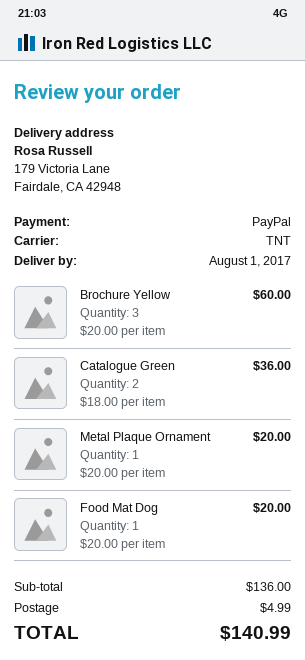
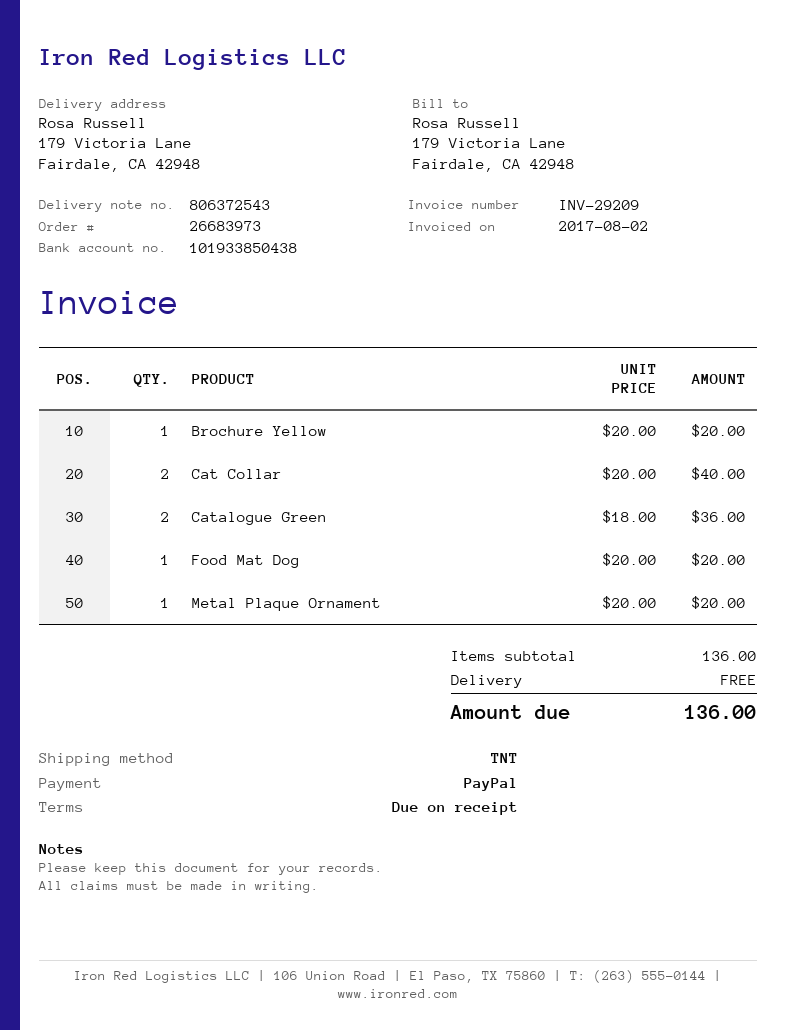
Brochure Yellow: 3 x 20.00 = 60.00 -> 1 x 20.00 = 20.00
Cat Collar: none -> 2 x 20.00 = 40.00
shipping: 4.99 -> 0.00
total: 140.99 -> 136.00

